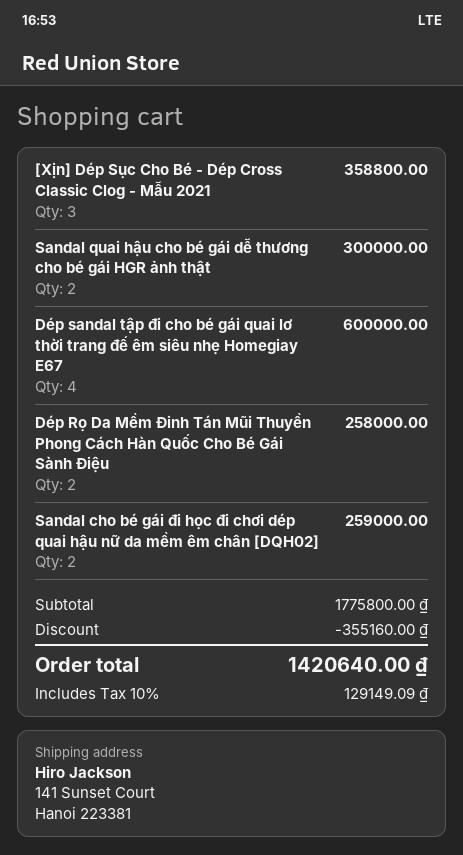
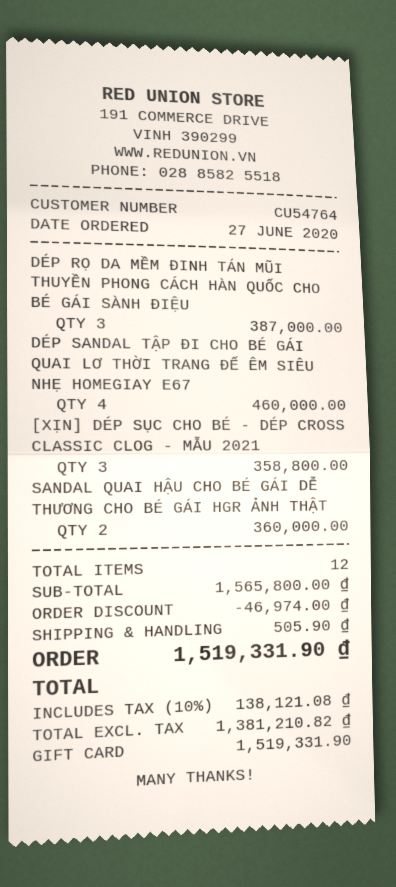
Sandal quai hậu cho bé gái dễ thương cho bé gái HGR ảnh thật: 2 for 300000.00 -> 2 for 360000.00
Dép sandal tập đi cho bé gái quai lơ thời trang đế êm siêu nhẹ Homegiay E67: 4 for 600000.00 -> 4 for 460000.00
Dép Rọ Da Mềm Đinh Tán Mũi Thuyền Phong Cách Hàn Quốc Cho Bé Gái Sành Điệu: 2 for 258000.00 -> 3 for 387000.00
Sandal cho bé gái đi học đi chơi dép quai hậu nữ da mềm êm chân [DQH02]: 2 for 259000.00 -> none
subtotal: 1775800.00 -> 1565800.00
discount: 355160.00 -> 46974.00
shipping: none -> 505.90
tax: 10% = 129149.09 -> 10% = 138121.08
total: 1420640.00 -> 1519331.90

